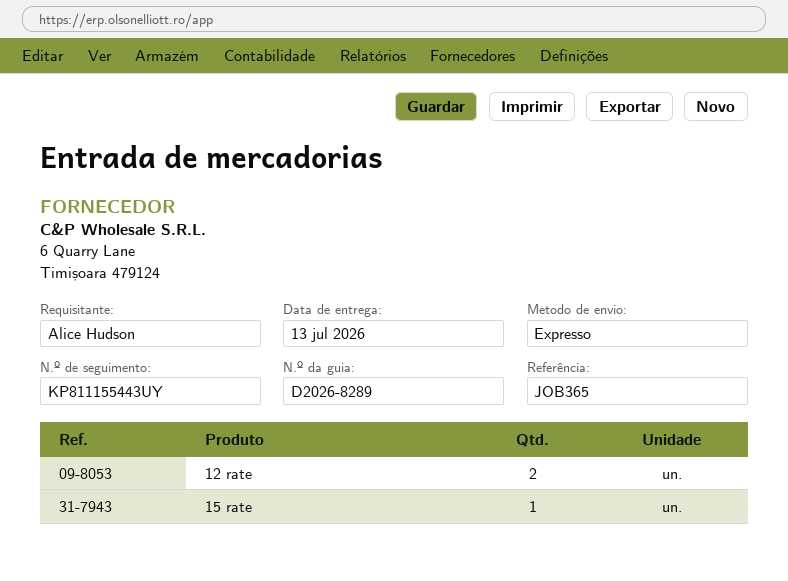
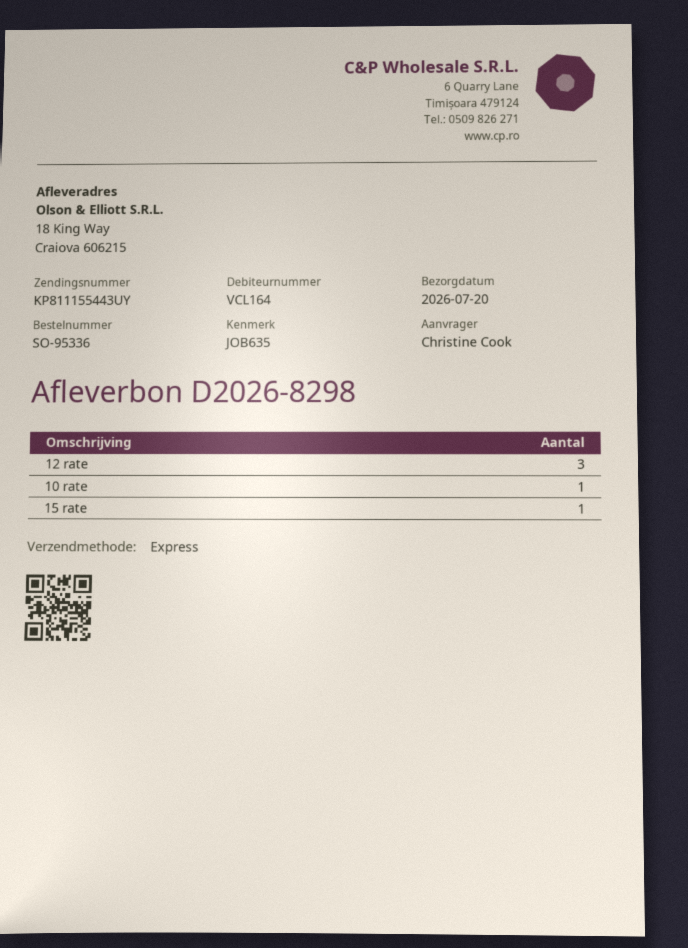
delivery note number: D2026-8289 -> D2026-8298
delivery date: 2026-07-13 -> 2026-07-20
reference: JOB365 -> JOB635
ordered by: Alice Hudson -> Christine Cook
12 rate: 2 -> 3
10 rate: none -> 1

